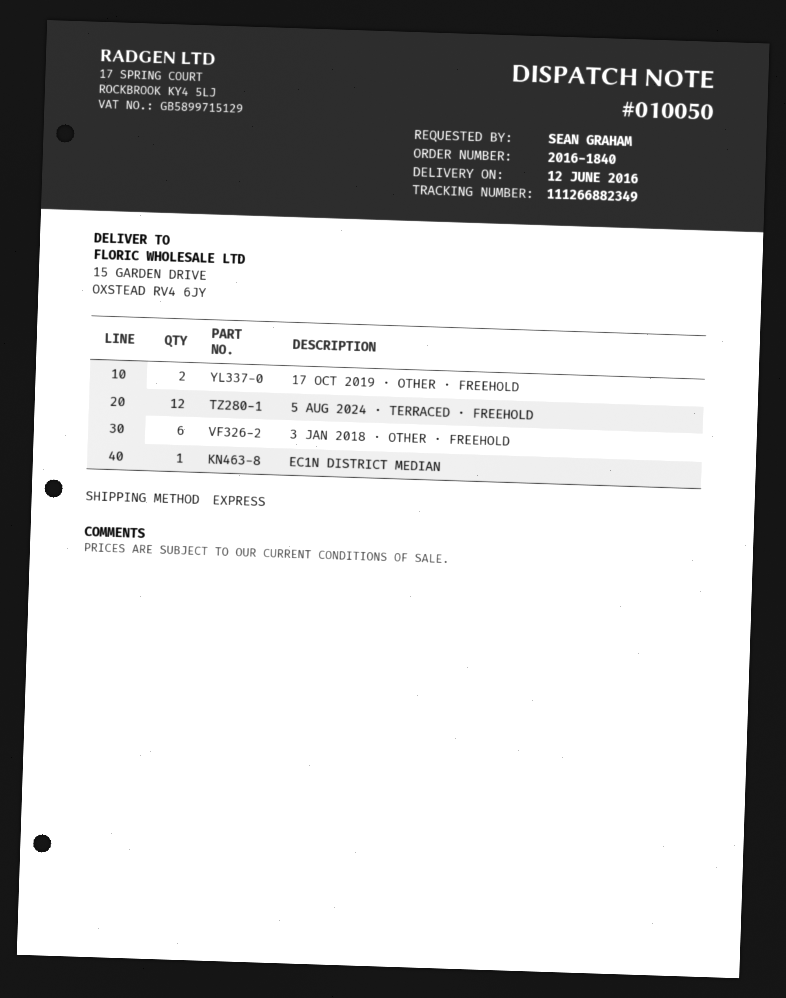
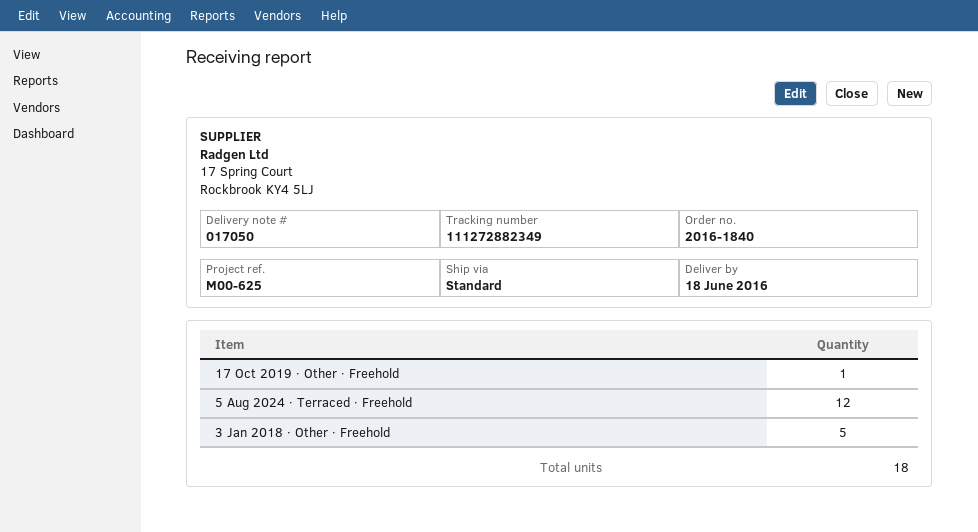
delivery note number: 010050 -> 017050
delivery date: 2016-06-12 -> 2016-06-18
shipping method: express -> standard
tracking number: 111266882349 -> 111272882349
17 OCT 2019 · OTHER · FREEHOLD: 2 -> 1
3 JAN 2018 · OTHER · FREEHOLD: 6 -> 5
EC1N DISTRICT MEDIAN: 1 -> none

